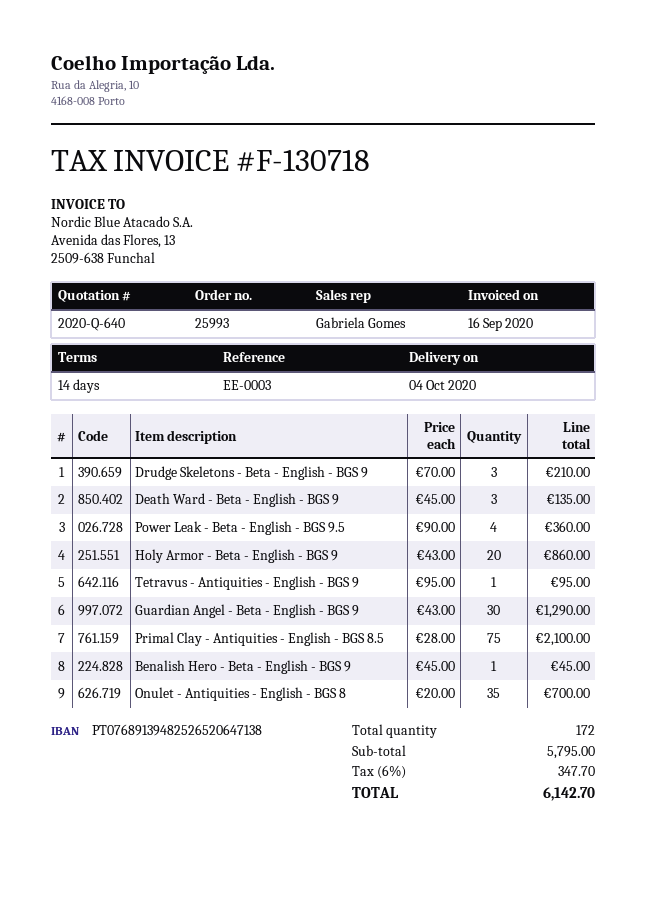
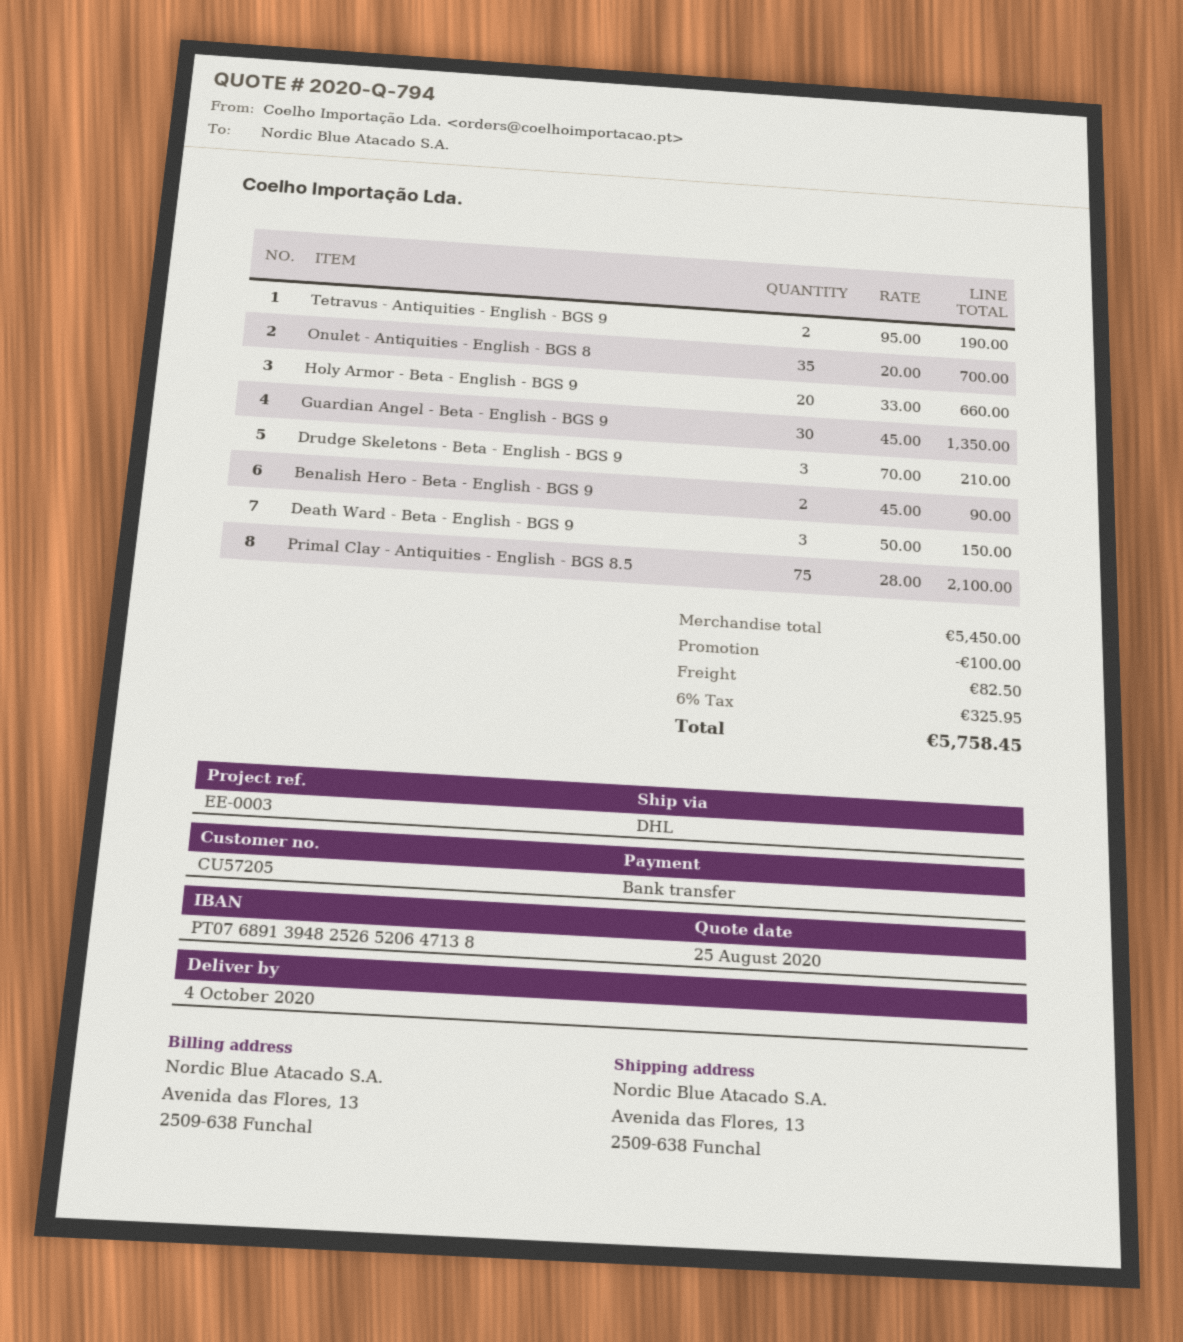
quote number: 2020-Q-640 -> 2020-Q-794
Death Ward - Beta - English - BGS 9: 3 x 45.00 = 135.00 -> 3 x 50.00 = 150.00
Power Leak - Beta - English - BGS 9.5: 4 x 90.00 = 360.00 -> none
Holy Armor - Beta - English - BGS 9: 20 x 43.00 = 860.00 -> 20 x 33.00 = 660.00
Tetravus - Antiquities - English - BGS 9: 1 x 95.00 = 95.00 -> 2 x 95.00 = 190.00
Guardian Angel - Beta - English - BGS 9: 30 x 43.00 = 1290.00 -> 30 x 45.00 = 1350.00
Benalish Hero - Beta - English - BGS 9: 1 x 45.00 = 45.00 -> 2 x 45.00 = 90.00
subtotal: 5795.00 -> 5450.00
discount: none -> 100.00
shipping: none -> 82.50
tax: 6% = 347.70 -> 6% = 325.95
total: 6142.70 -> 5758.45

